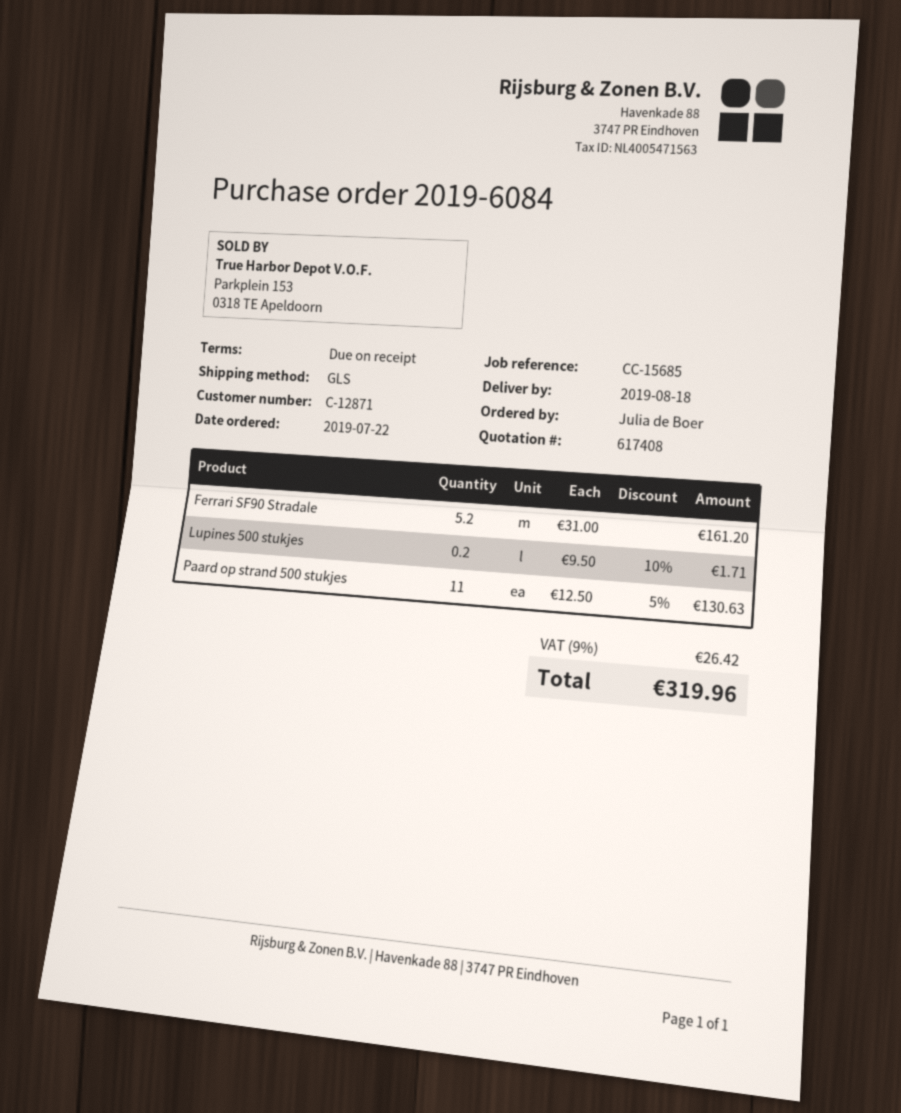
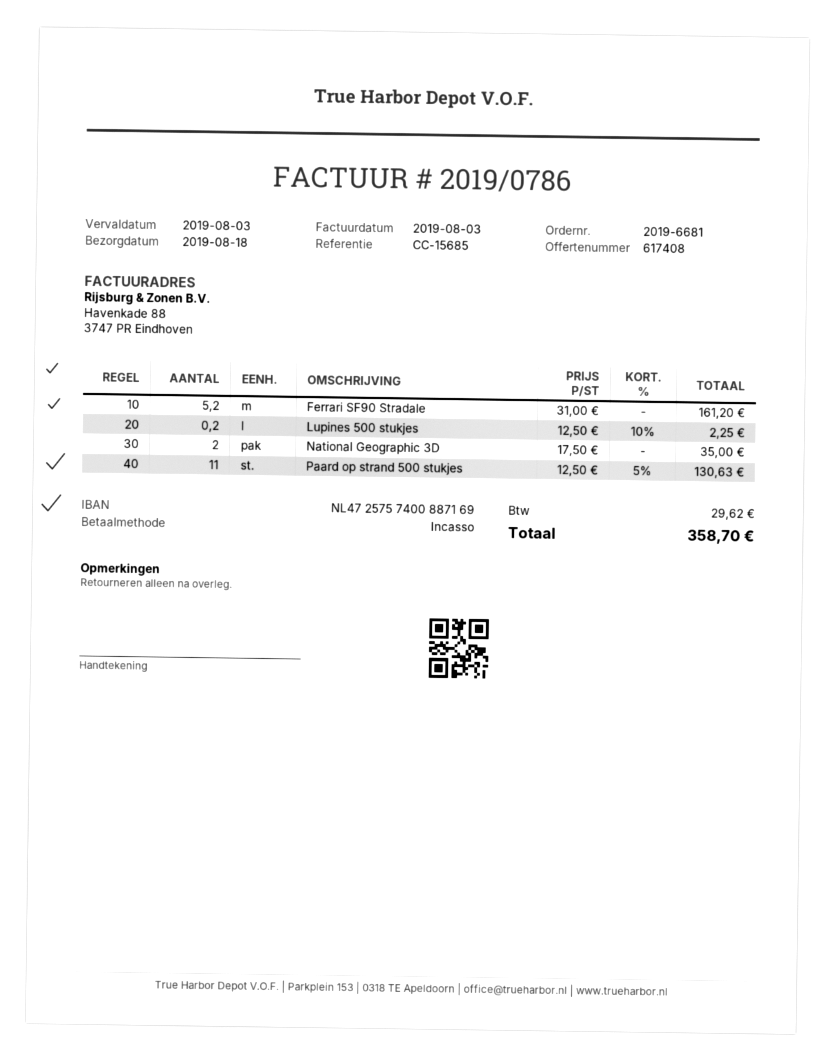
order number: 2019-6084 -> 2019-6681
Lupines 500 stukjes: 0.2 x 9.50 - 10% = 1.71 -> 0.2 x 12.50 - 10% = 2.25
National Geographic 3D: none -> 2 x 17.50 = 35.00
tax: 26.42 -> 29.62
total: 319.96 -> 358.70

